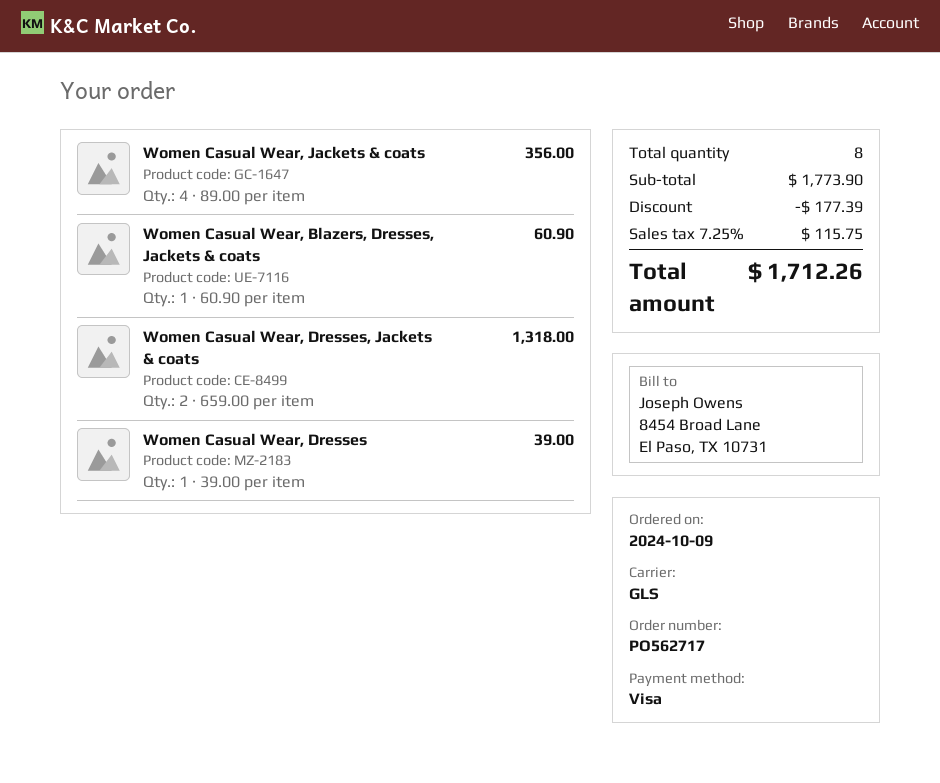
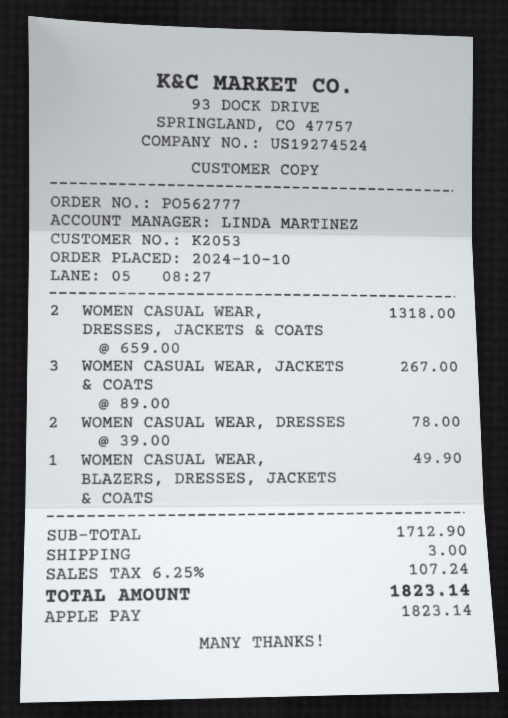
order number: PO562717 -> PO562777
order date: 2024-10-09 -> 2024-10-10
payment method: Visa -> Apple Pay
Women Casual Wear, Jackets & coats: 4 x 89.00 = 356.00 -> 3 x 89.00 = 267.00
Women Casual Wear, Blazers, Dresses, Jackets & coats: 1 x 60.90 = 60.90 -> 1 x 49.90 = 49.90
Women Casual Wear, Dresses: 1 x 39.00 = 39.00 -> 2 x 39.00 = 78.00
subtotal: 1773.90 -> 1712.90
discount: 177.39 -> none
shipping: none -> 3.00
tax: 7.25% = 115.75 -> 6.25% = 107.24
total: 1712.26 -> 1823.14

